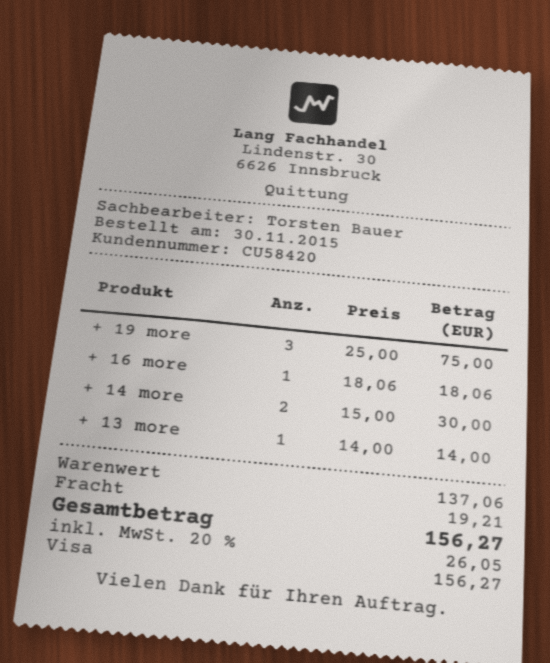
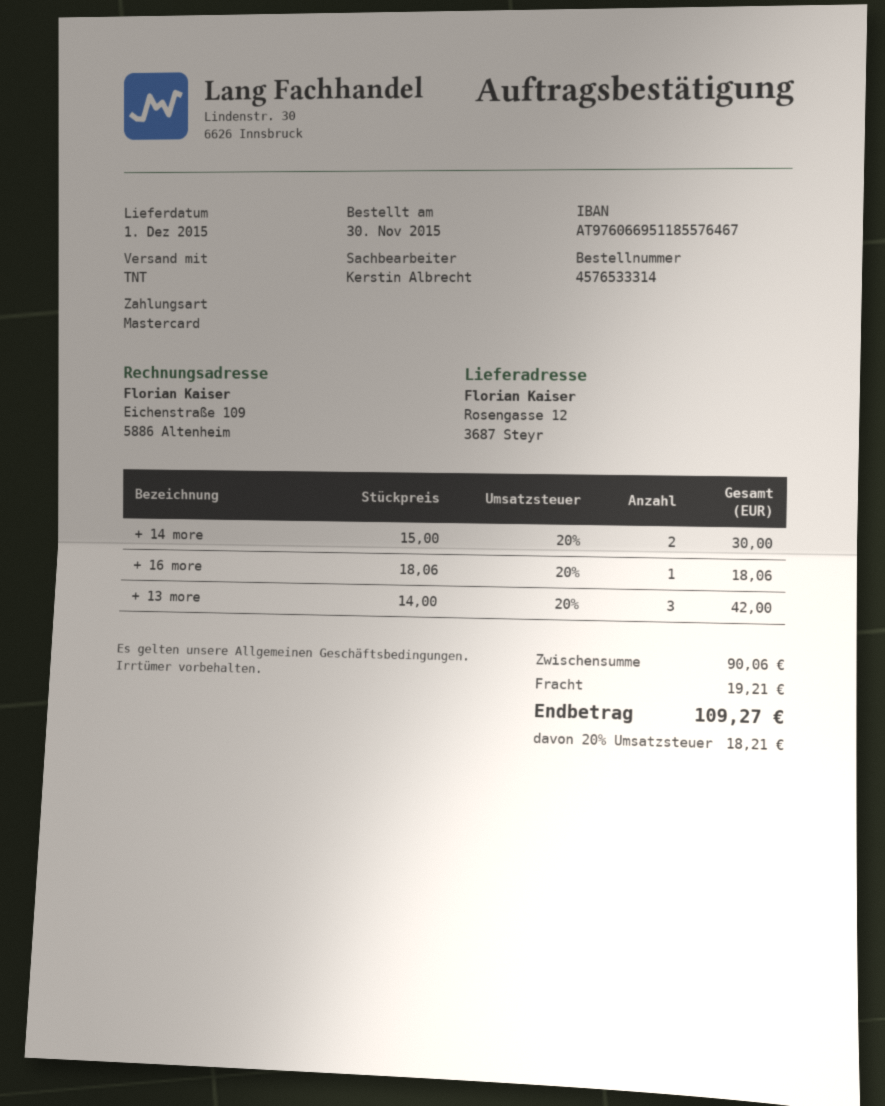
sales rep: Torsten Bauer -> Kerstin Albrecht
payment method: Visa -> Mastercard
+ 19 more: 3 x 25.00 = 75.00 -> none
+ 13 more: 1 x 14.00 = 14.00 -> 3 x 14.00 = 42.00
subtotal: 137.06 -> 90.06
tax: 20% = 26.05 -> 20% = 18.21
total: 156.27 -> 109.27

